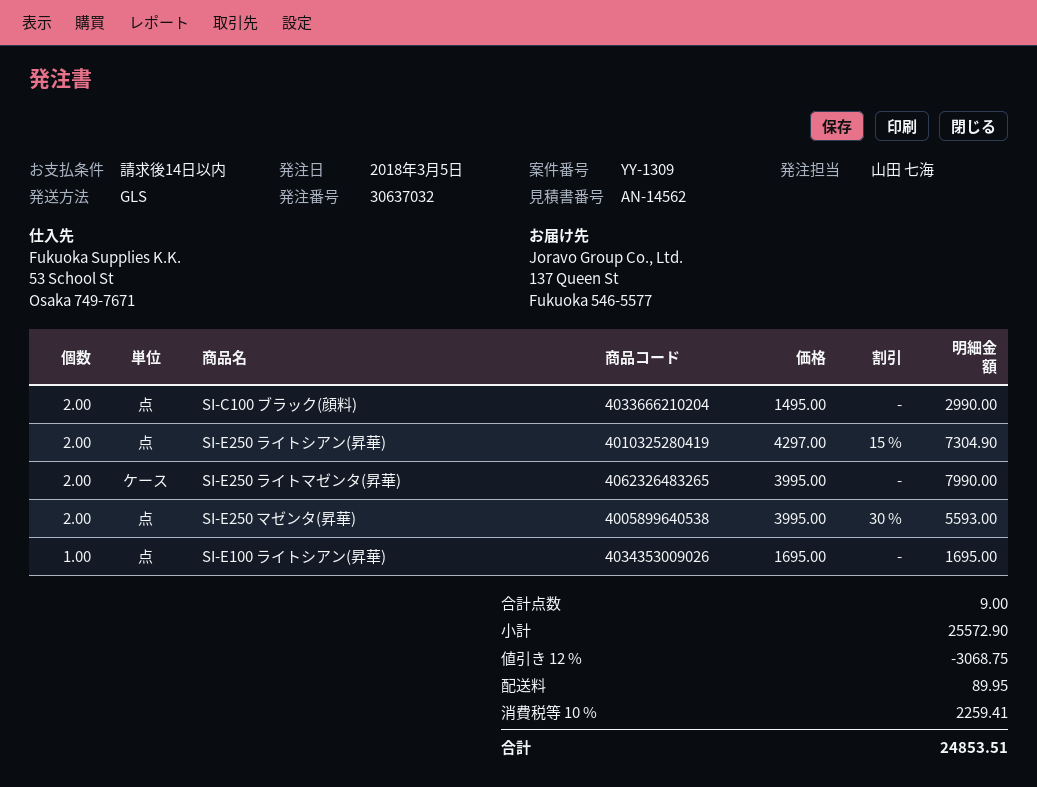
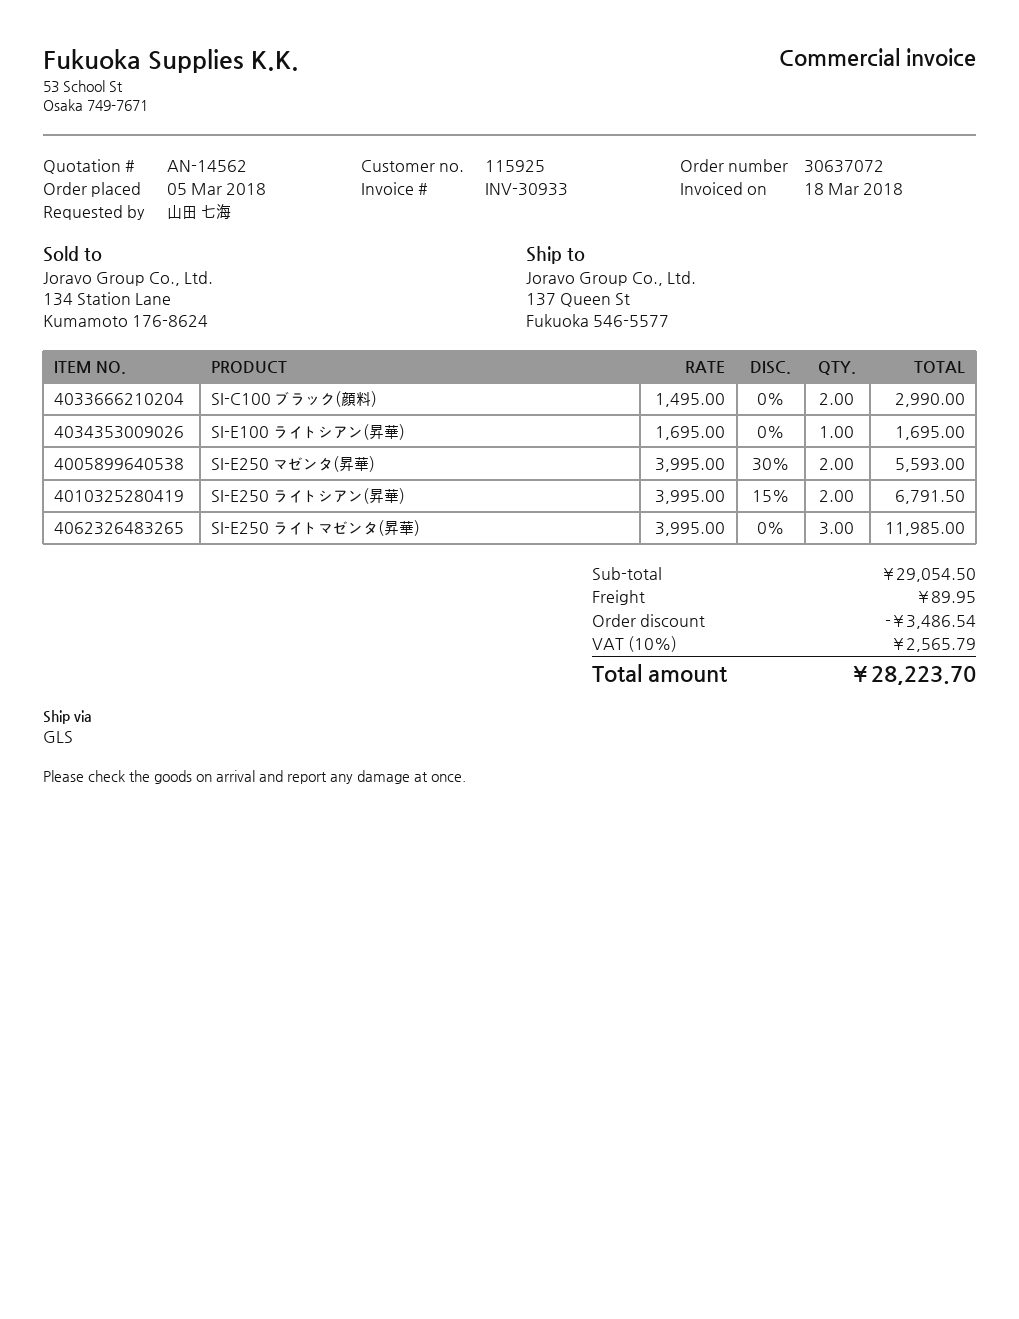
order number: 30637032 -> 30637072
SI-E250 ライトシアン(昇華): 2 x 4297.00 - 15% = 7304.90 -> 2 x 3995.00 - 15% = 6791.50
SI-E250 ライトマゼンタ(昇華): 2 x 3995.00 = 7990.00 -> 3 x 3995.00 = 11985.00
subtotal: 25572.90 -> 29054.50
discount: 3068.75 -> 3486.54
tax: 10% = 2259.41 -> 10% = 2565.79
total: 24853.51 -> 28223.70

